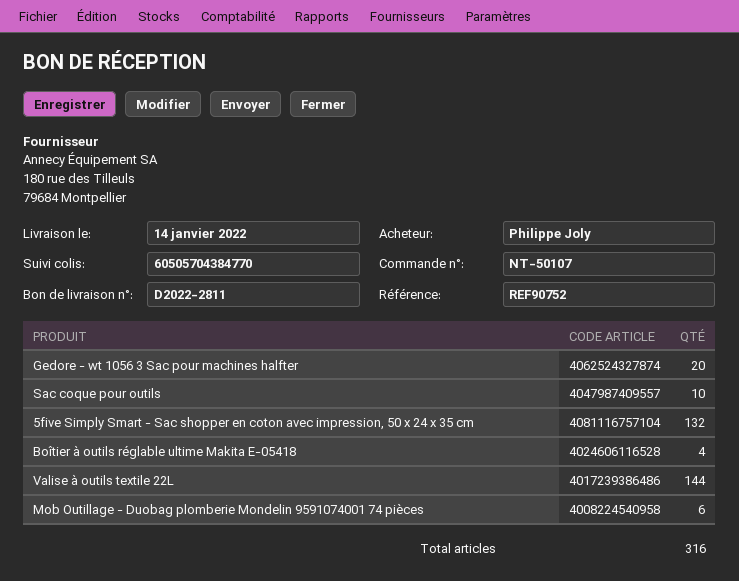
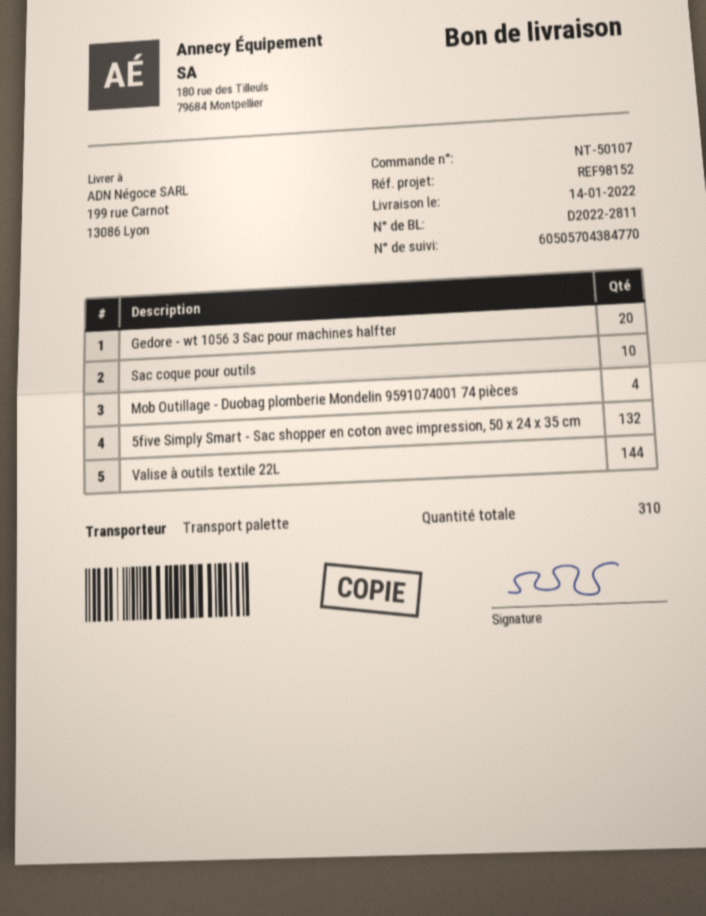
reference: REF90752 -> REF98152
Boîtier à outils réglable ultime Makita E-05418: 4 -> none
Mob Outillage - Duobag plomberie Mondelin 9591074001 74 pièces: 6 -> 4
total quantity: 316 -> 310

